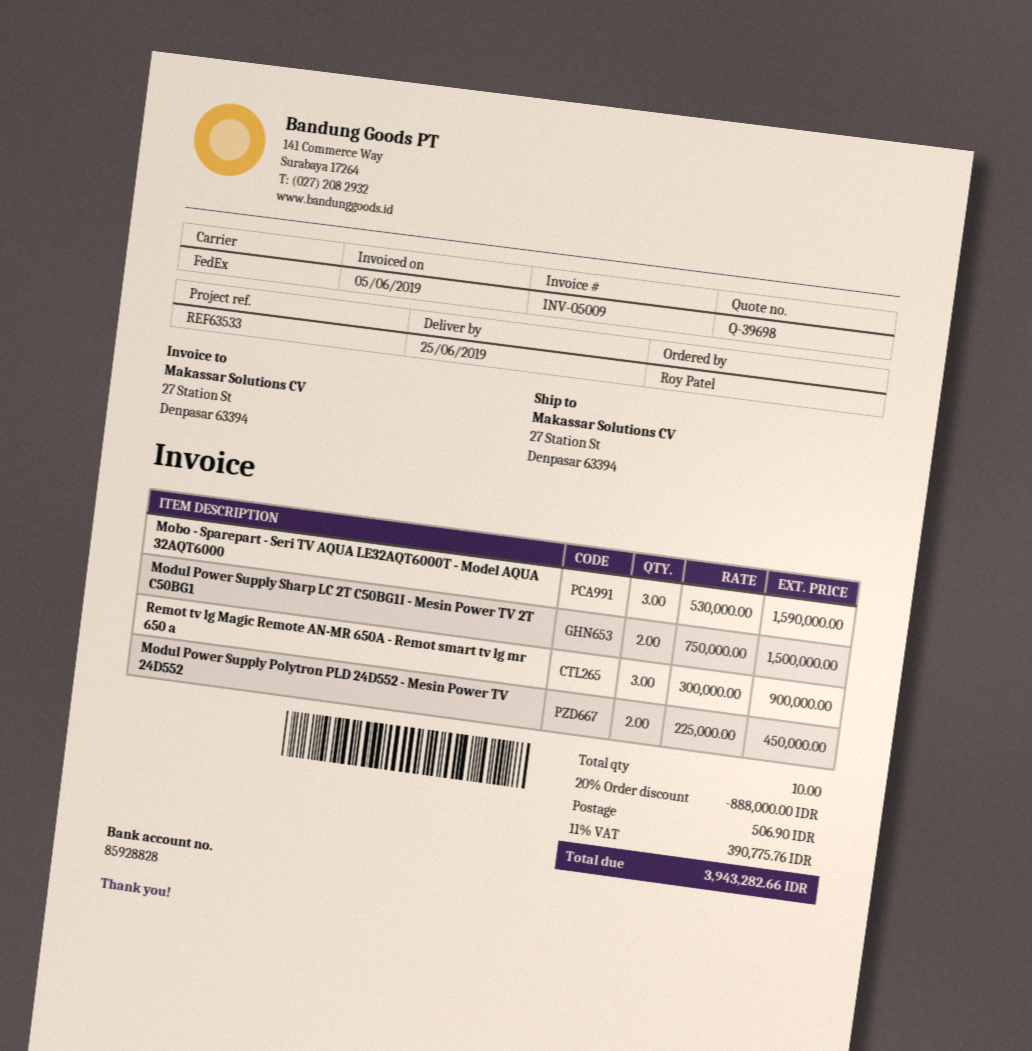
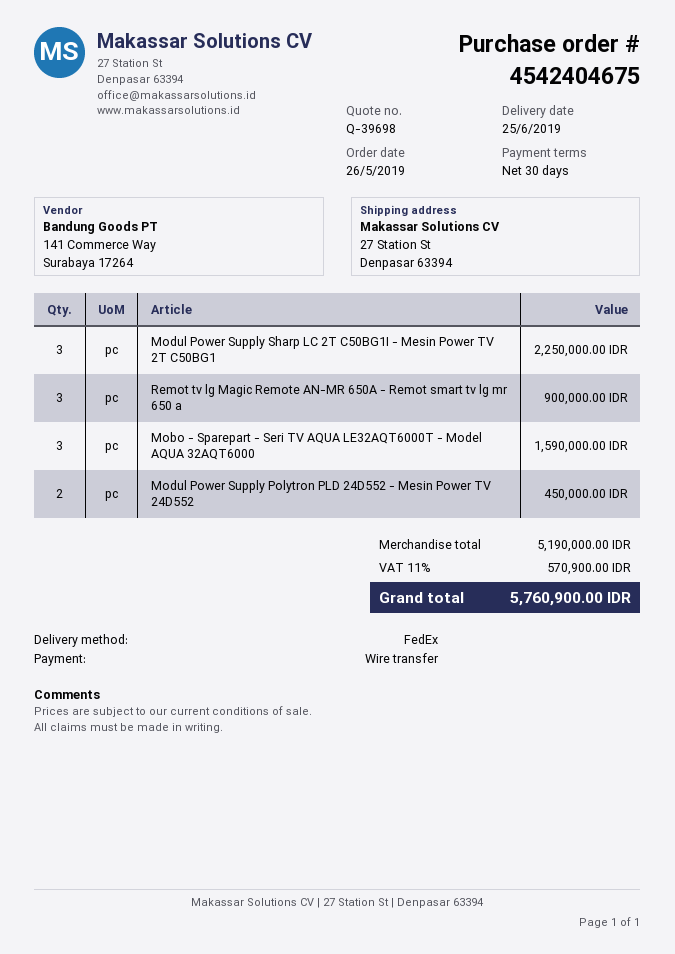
Modul Power Supply Sharp LC 2T C50BG1I - Mesin Power TV 2T C50BG1: 2 for 1500000.00 -> 3 for 2250000.00
discount: 20% = 888000.00 -> none
shipping: 506.90 -> none
tax: 11% = 390775.76 -> 11% = 570900.00
total: 3943282.66 -> 5760900.00

